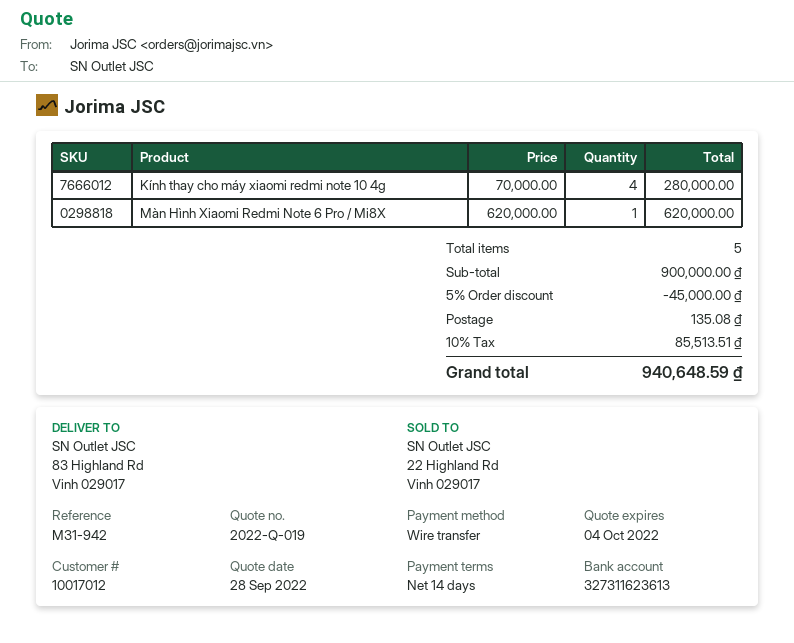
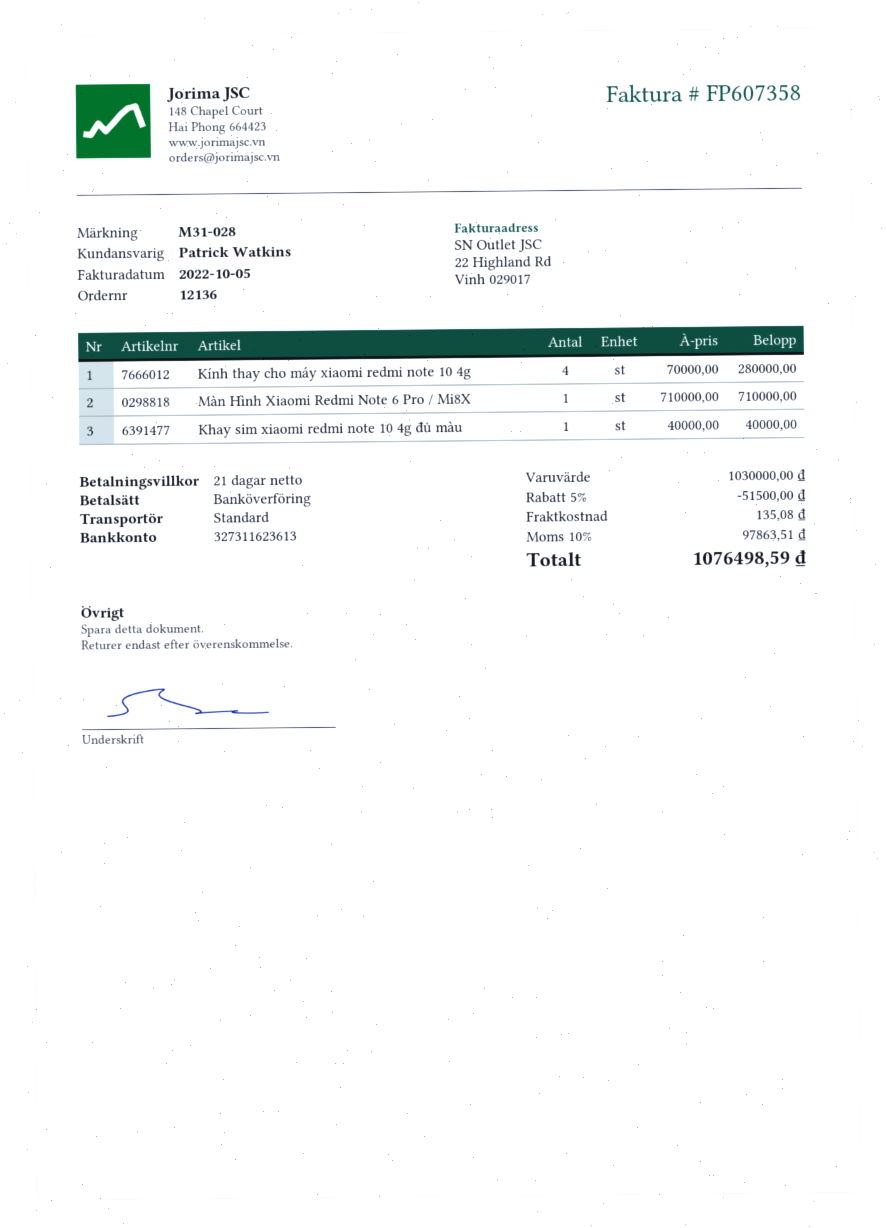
payment terms: 14 days -> 21 days
reference: M31-942 -> M31-028
Màn Hình Xiaomi Redmi Note 6 Pro / Mi8X: 1 x 620000.00 = 620000.00 -> 1 x 710000.00 = 710000.00
Khay sim xiaomi redmi note 10 4g đủ màu: none -> 1 x 40000.00 = 40000.00
subtotal: 900000.00 -> 1030000.00
discount: 5% = 45000.00 -> 5% = 51500.00
tax: 10% = 85513.51 -> 10% = 97863.51
total: 940648.59 -> 1076498.59

